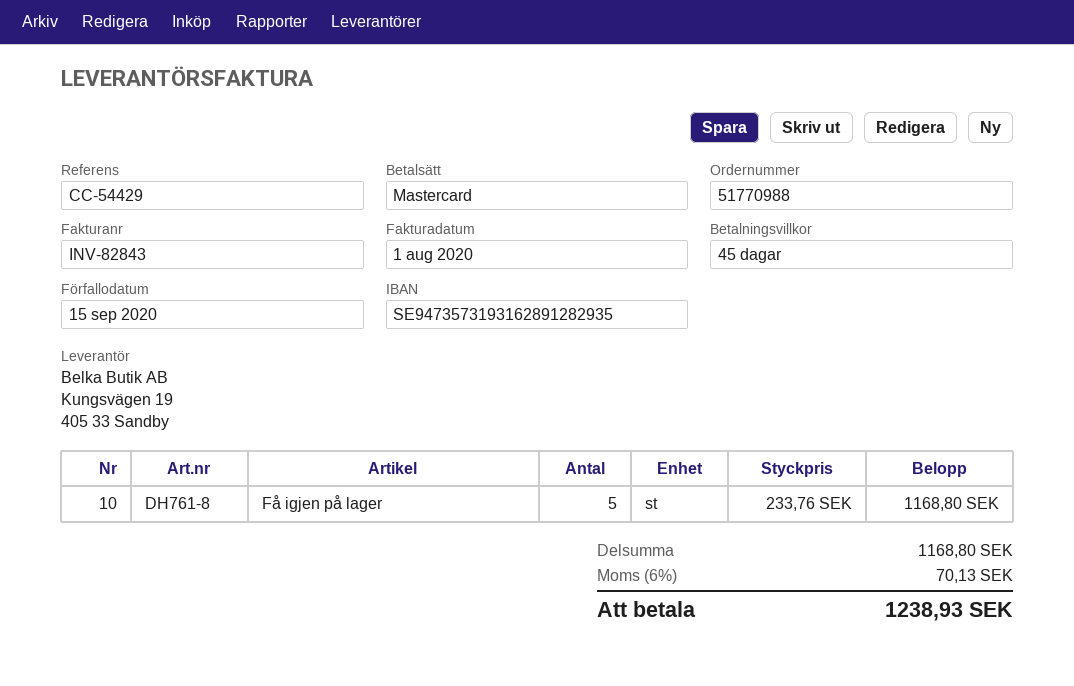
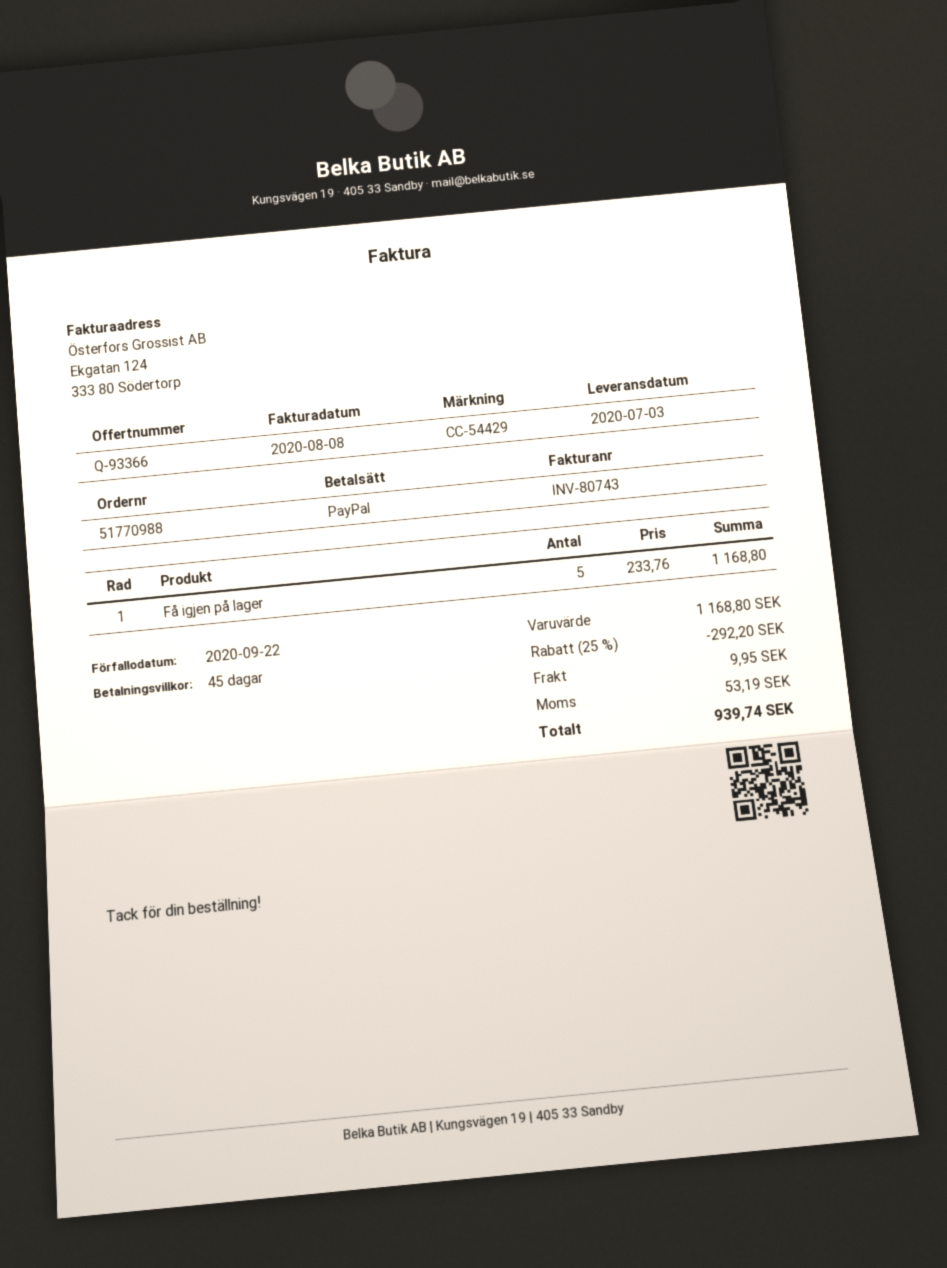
invoice number: INV-82843 -> INV-80743
invoice date: 2020-08-01 -> 2020-08-08
due date: 2020-09-15 -> 2020-09-22
payment method: Mastercard -> PayPal
discount: none -> 25% = 292.20
shipping: none -> 9.95
tax: 70.13 -> 53.19
total: 1238.93 -> 939.74

